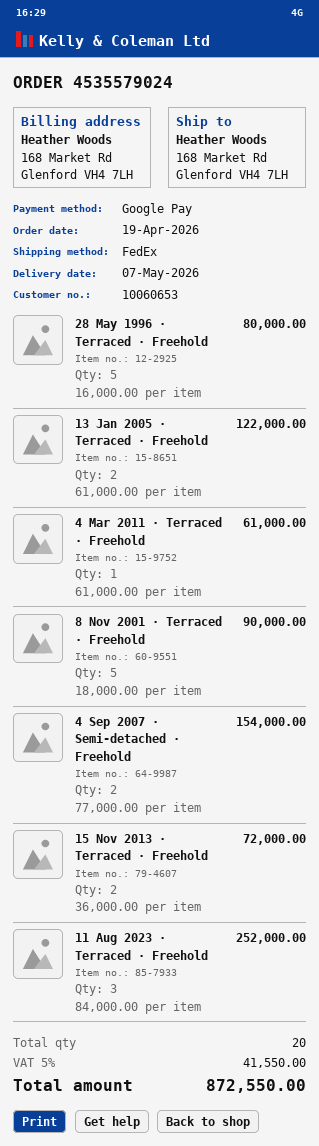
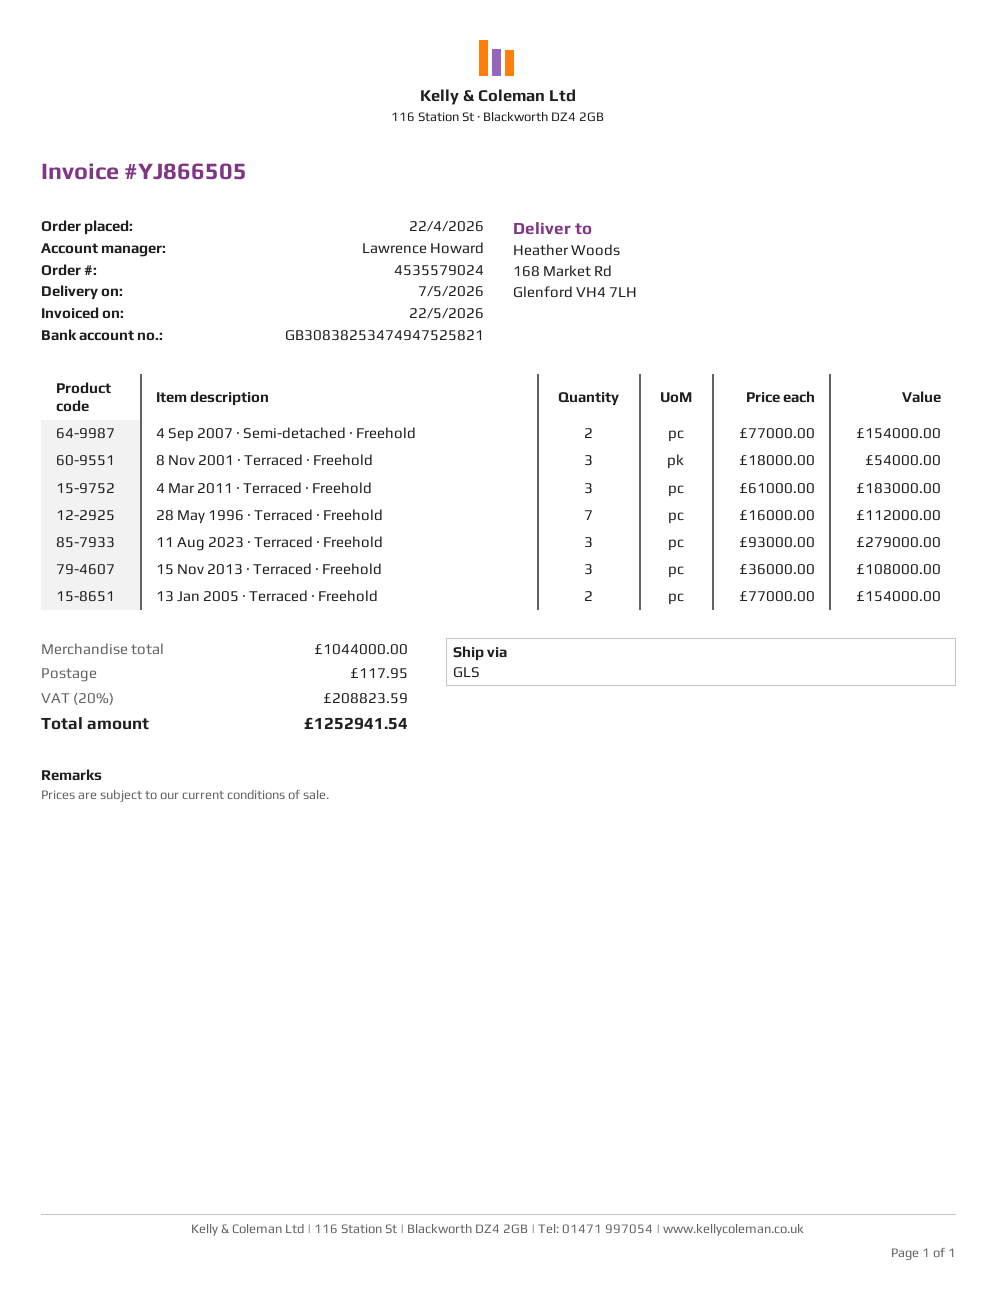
order date: 2026-04-19 -> 2026-04-22
shipping method: FedEx -> GLS
28 May 1996 · Terraced · Freehold: 5 x 16000.00 = 80000.00 -> 7 x 16000.00 = 112000.00
13 Jan 2005 · Terraced · Freehold: 2 x 61000.00 = 122000.00 -> 2 x 77000.00 = 154000.00
4 Mar 2011 · Terraced · Freehold: 1 x 61000.00 = 61000.00 -> 3 x 61000.00 = 183000.00
8 Nov 2001 · Terraced · Freehold: 5 x 18000.00 = 90000.00 -> 3 x 18000.00 = 54000.00
15 Nov 2013 · Terraced · Freehold: 2 x 36000.00 = 72000.00 -> 3 x 36000.00 = 108000.00
11 Aug 2023 · Terraced · Freehold: 3 x 84000.00 = 252000.00 -> 3 x 93000.00 = 279000.00
shipping: none -> 117.95
tax: 5% = 41550.00 -> 20% = 208823.59
total: 872550.00 -> 1252941.54

